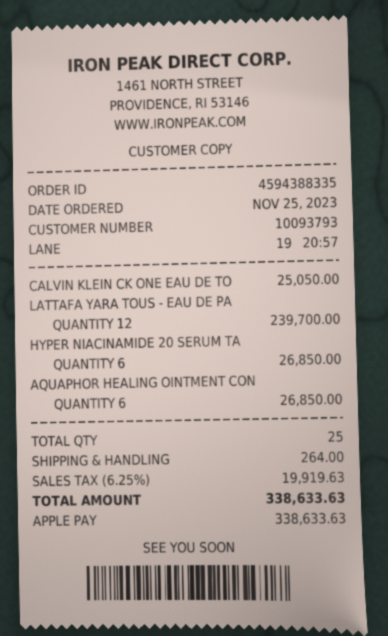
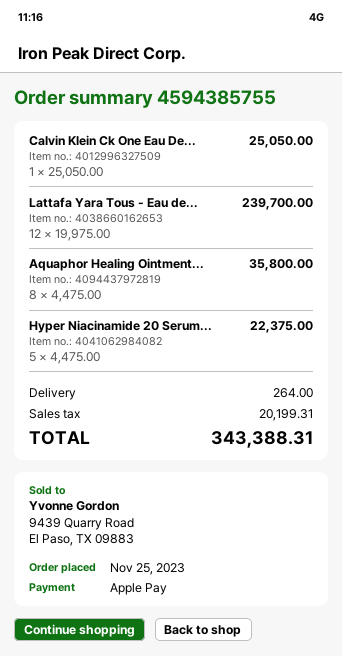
order number: 4594388335 -> 4594385755
HYPER NIACINAMIDE 20 SERUM TA: 6 for 26850.00 -> 5 for 22375.00
AQUAPHOR HEALING OINTMENT CON: 6 for 26850.00 -> 8 for 35800.00
tax: 19919.63 -> 20199.31
total: 338633.63 -> 343388.31

